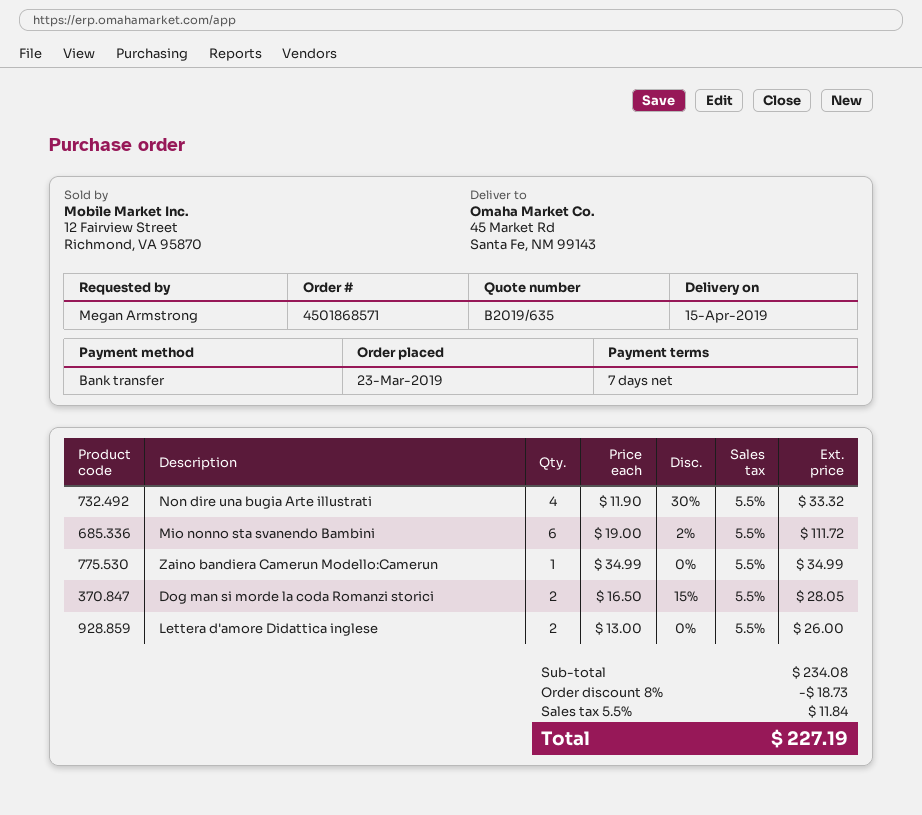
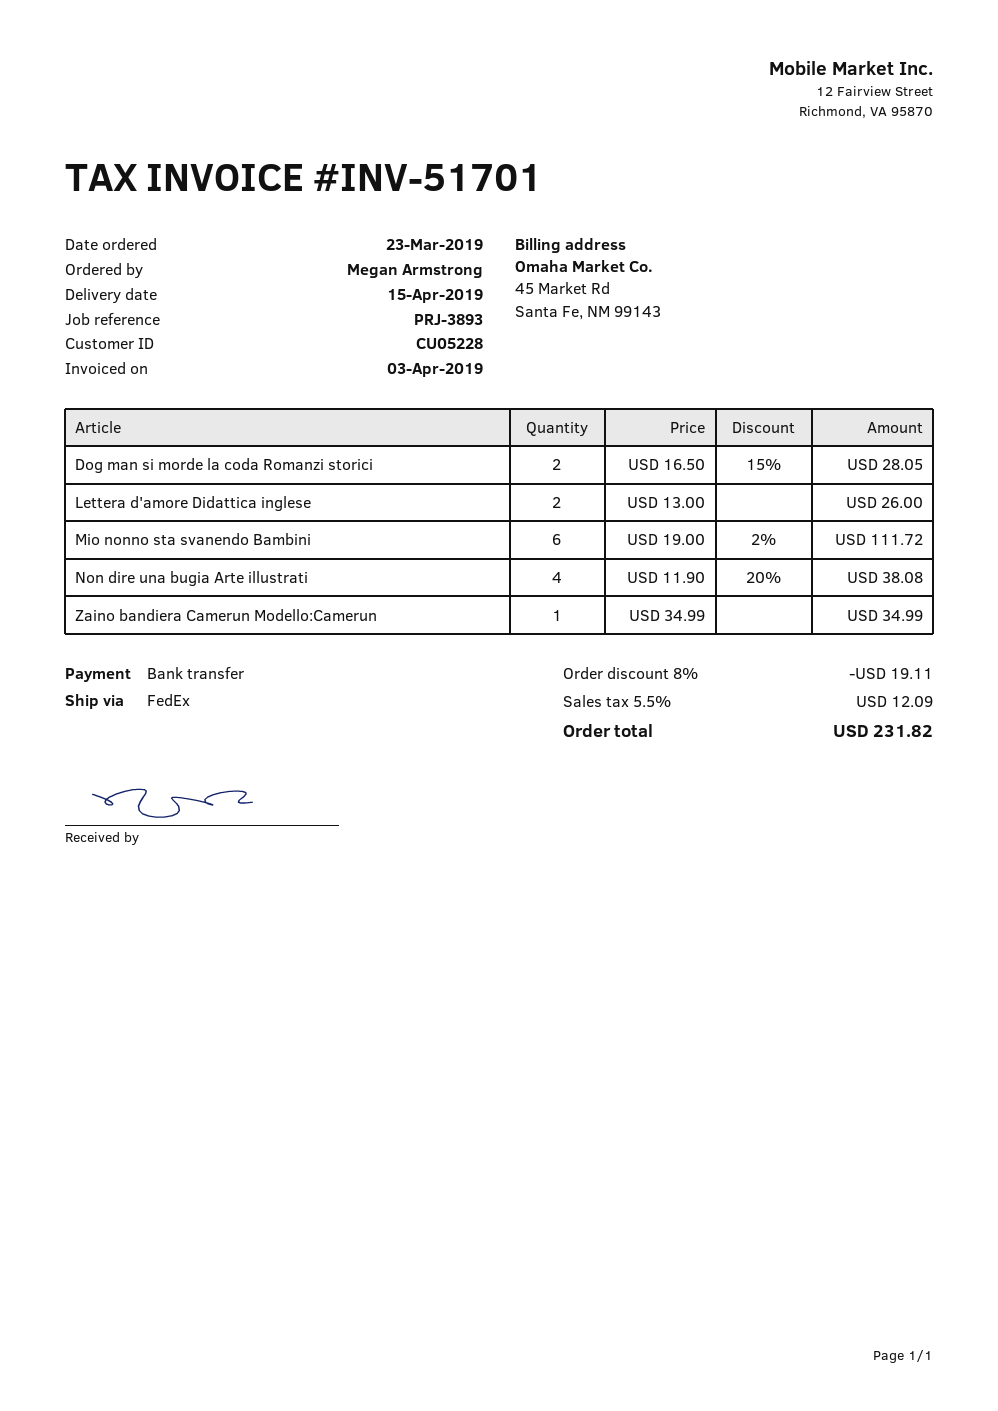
Non dire una bugia Arte illustrati: 4 x 11.90 - 30% = 33.32 -> 4 x 11.90 - 20% = 38.08
discount: 8% = 18.73 -> 8% = 19.11
tax: 5.5% = 11.84 -> 5.5% = 12.09
total: 227.19 -> 231.82

